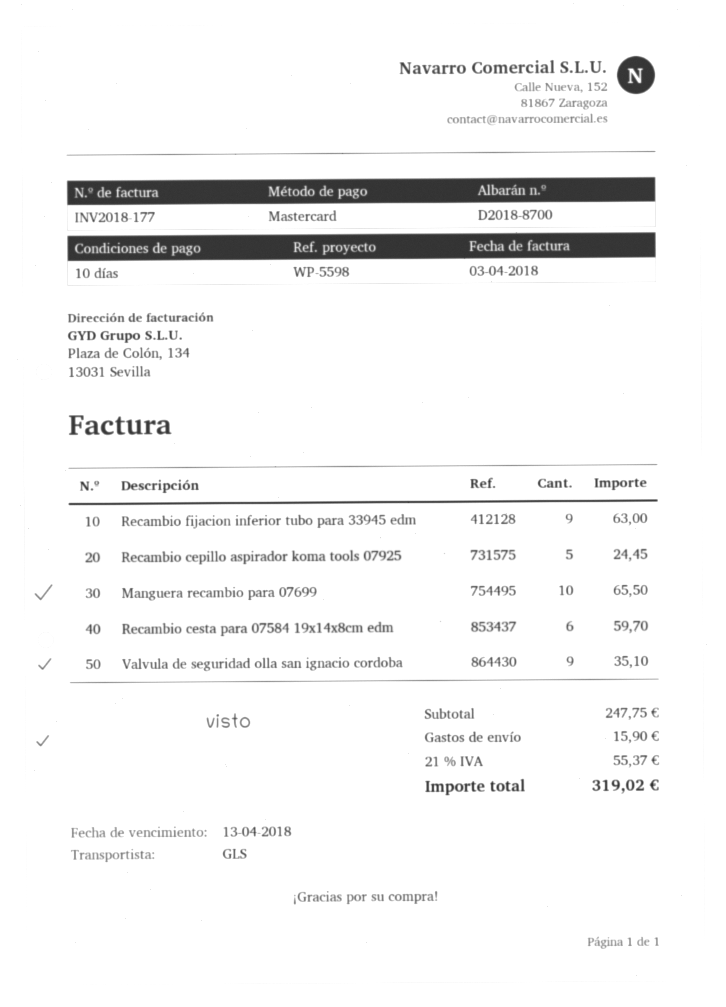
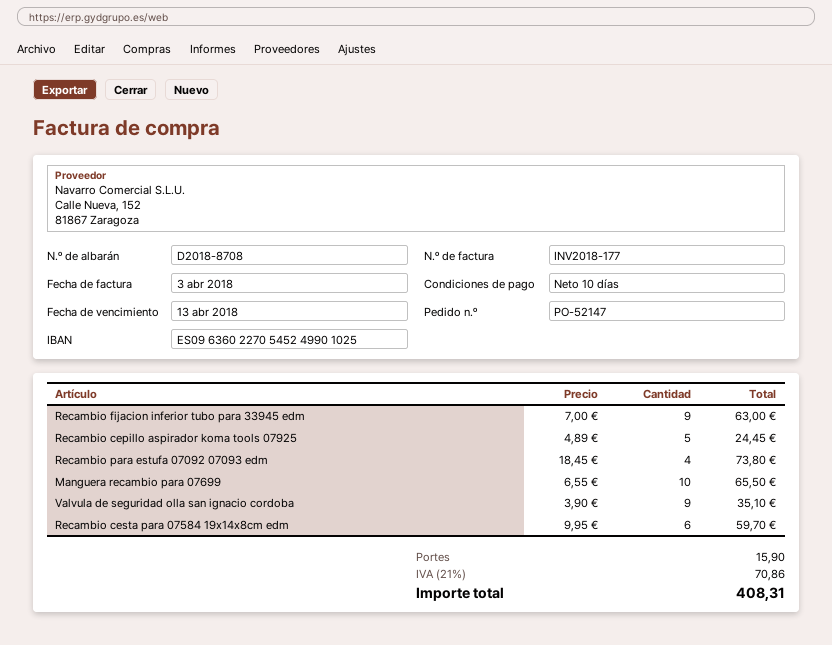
delivery note number: D2018-8700 -> D2018-8708
Recambio para estufa 07092 07093 edm: none -> 4 for 73.80
tax: 21% = 55.37 -> 21% = 70.86
total: 319.02 -> 408.31

